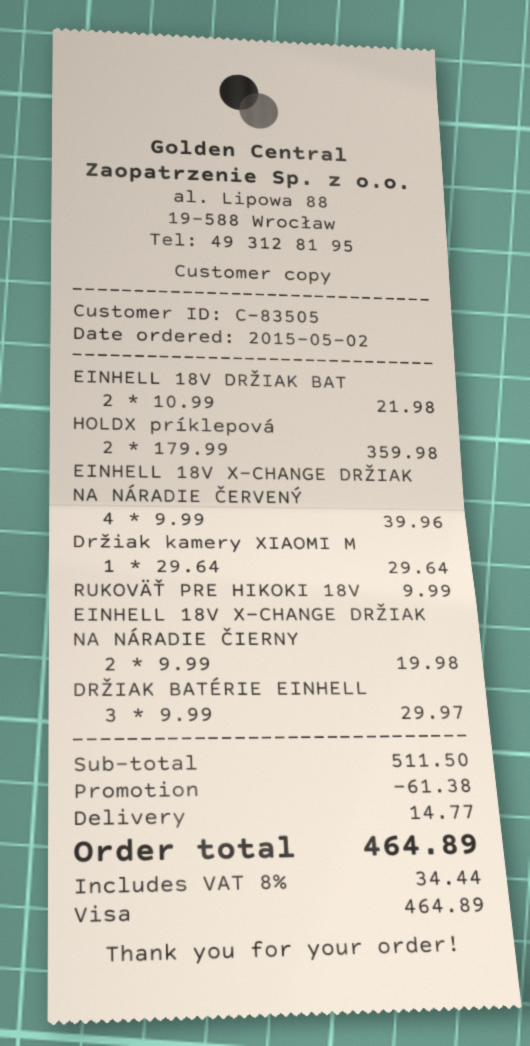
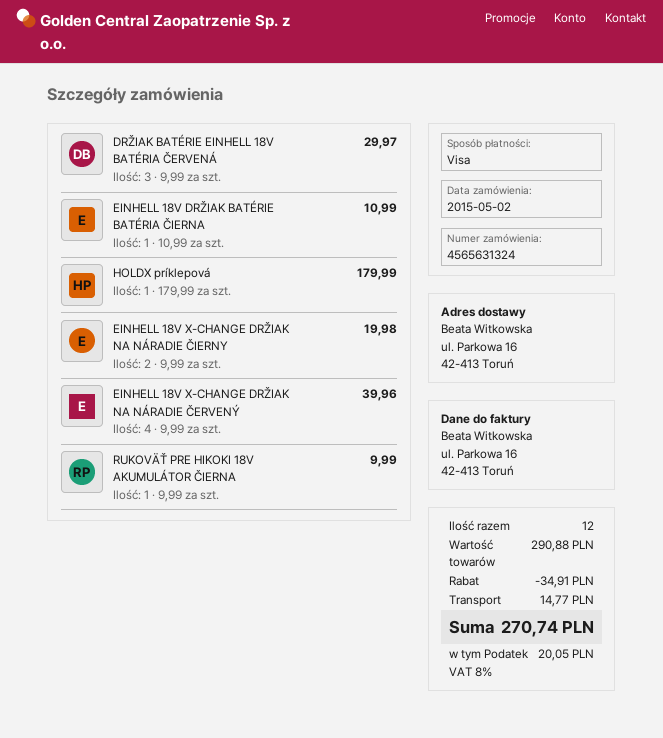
EINHELL 18V DRŽIAK BAT: 2 x 10.99 = 21.98 -> 1 x 10.99 = 10.99
HOLDX príklepová: 2 x 179.99 = 359.98 -> 1 x 179.99 = 179.99
Držiak kamery XIAOMI M: 1 x 29.64 = 29.64 -> none
subtotal: 511.50 -> 290.88
discount: 61.38 -> 34.91
tax: 8% = 34.44 -> 8% = 20.05
total: 464.89 -> 270.74

